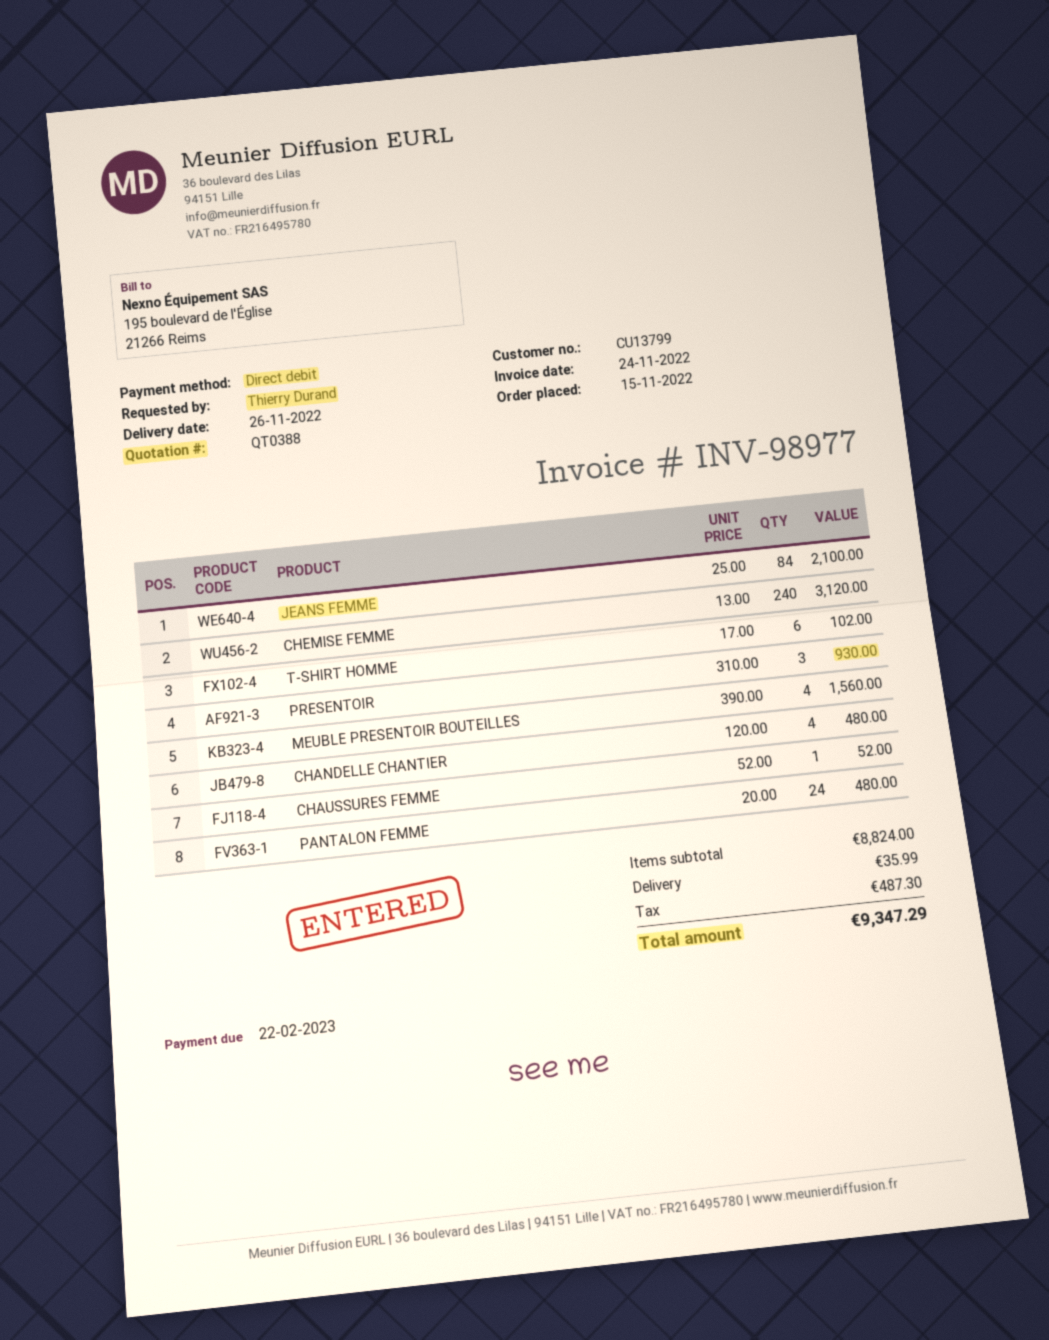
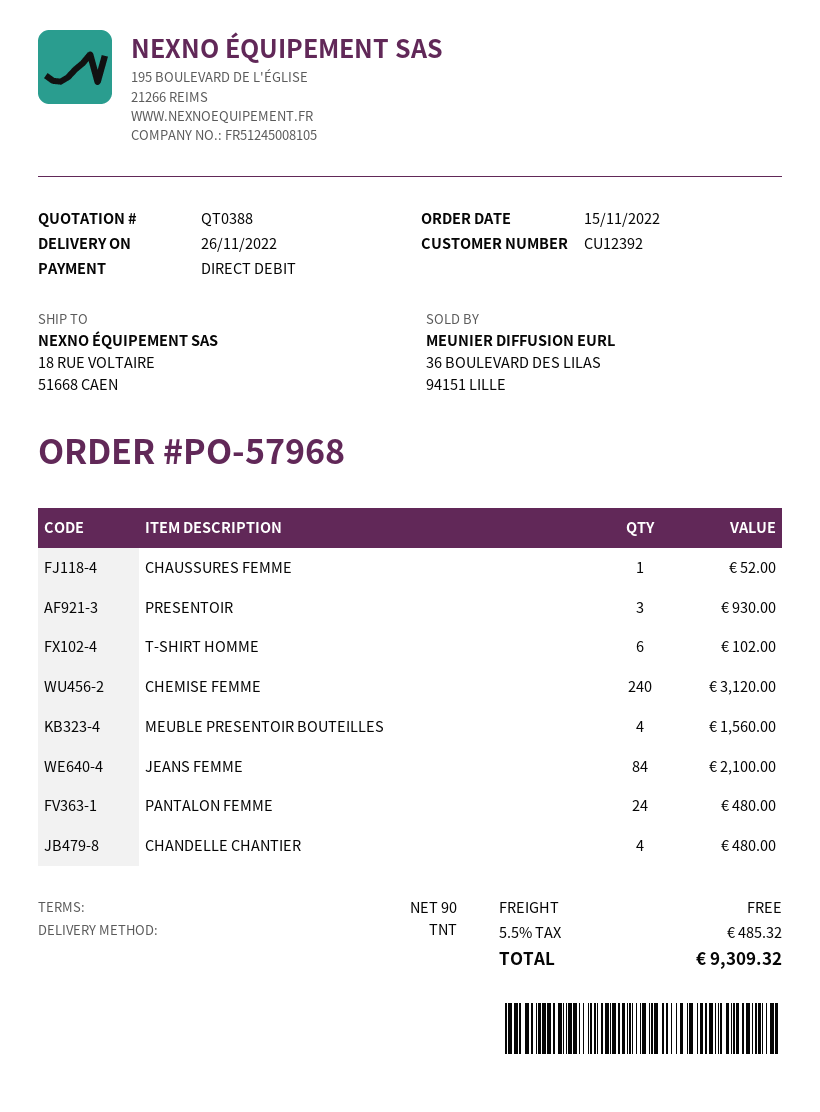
customer number: CU13799 -> CU12392
shipping: 35.99 -> 0.00
tax: 487.30 -> 485.32
total: 9347.29 -> 9309.32

